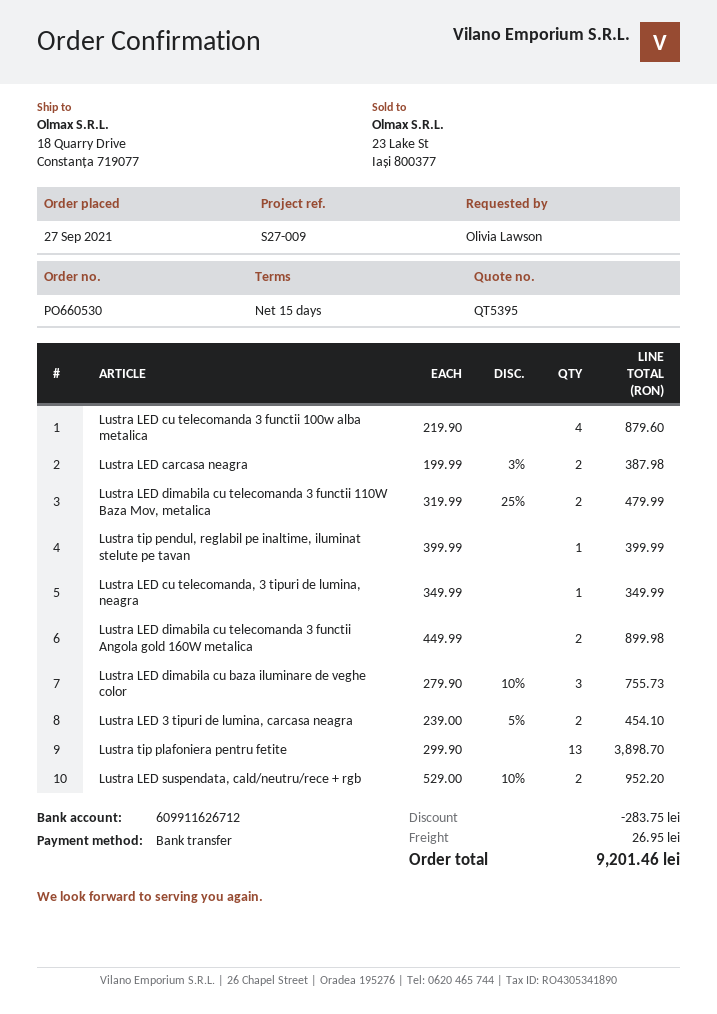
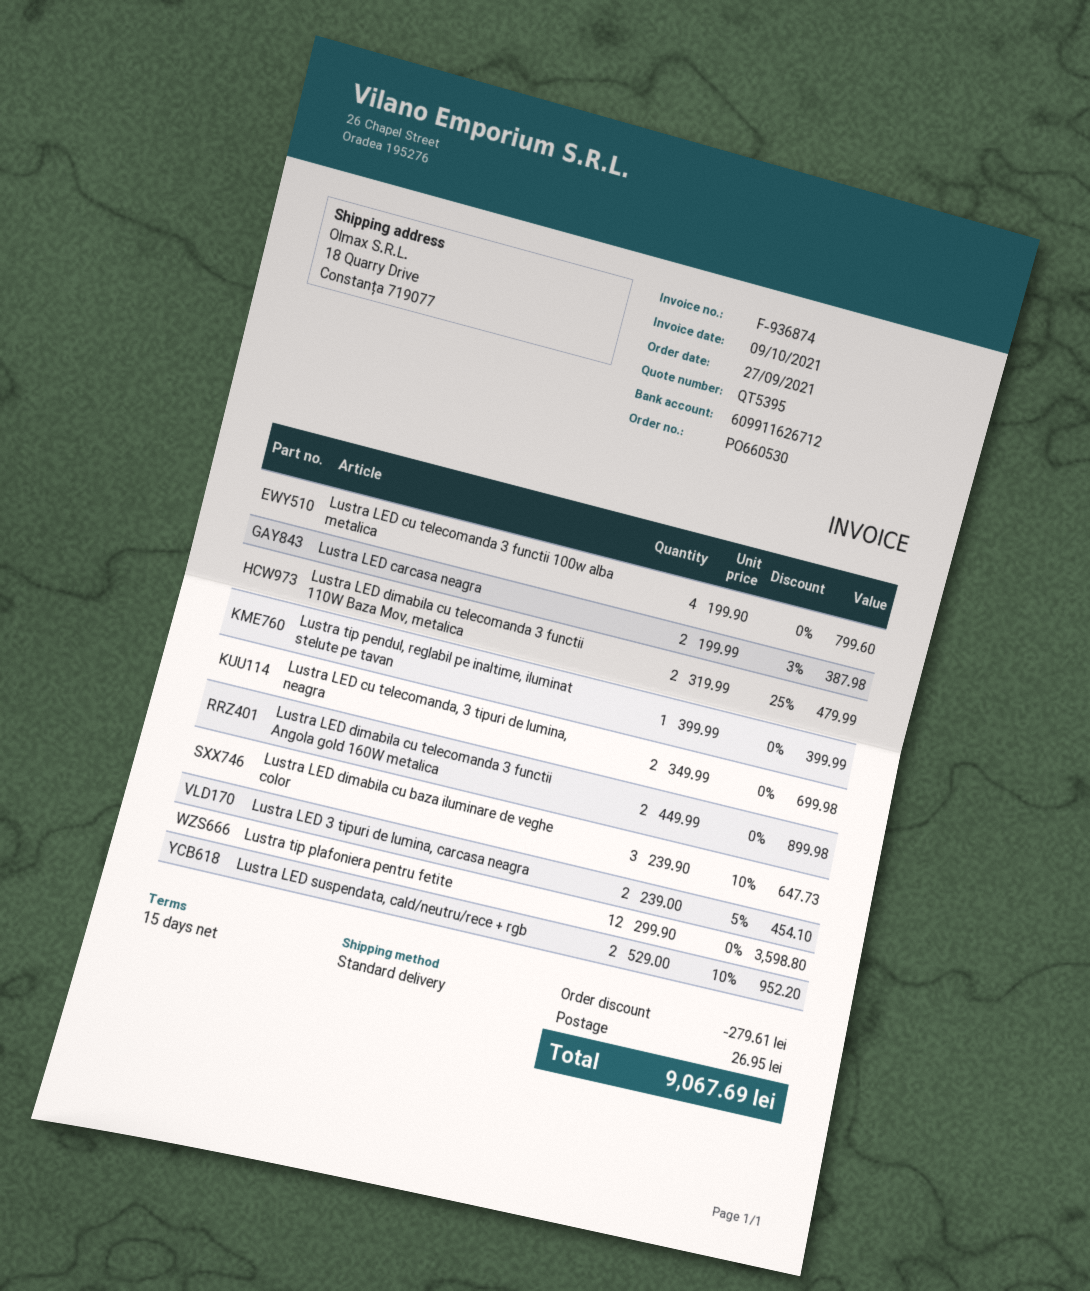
Lustra LED cu telecomanda 3 functii 100w alba metalica: 4 x 219.90 = 879.60 -> 4 x 199.90 = 799.60
Lustra LED cu telecomanda, 3 tipuri de lumina, neagra: 1 x 349.99 = 349.99 -> 2 x 349.99 = 699.98
Lustra LED dimabila cu baza iluminare de veghe color: 3 x 279.90 - 10% = 755.73 -> 3 x 239.90 - 10% = 647.73
Lustra tip plafoniera pentru fetite: 13 x 299.90 = 3898.70 -> 12 x 299.90 = 3598.80
discount: 283.75 -> 279.61
total: 9201.46 -> 9067.69

